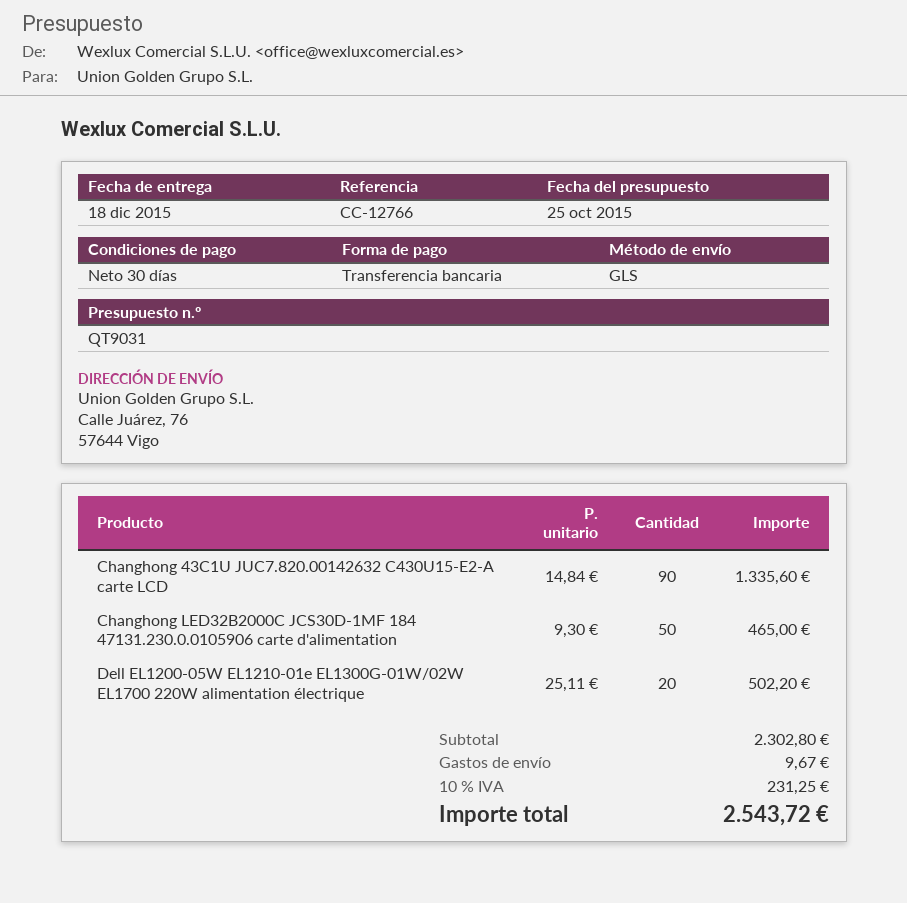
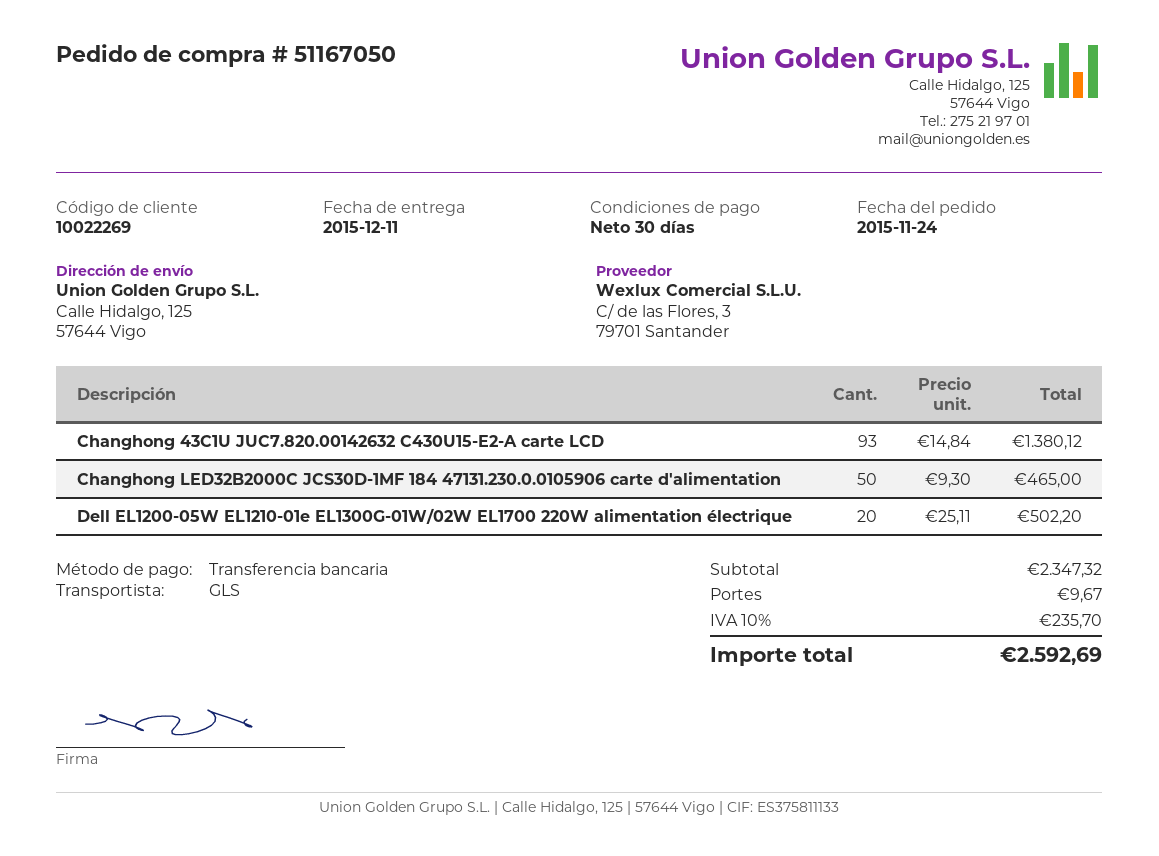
delivery date: 2015-12-18 -> 2015-12-11
ship to: Calle Juárez, 76, 57644 Vigo -> Calle Hidalgo, 125, 57644 Vigo
Changhong 43C1U JUC7.820.00142632 C430U15-E2-A carte LCD: 90 x 14.84 = 1335.60 -> 93 x 14.84 = 1380.12
subtotal: 2302.80 -> 2347.32
tax: 10% = 231.25 -> 10% = 235.70
total: 2543.72 -> 2592.69

